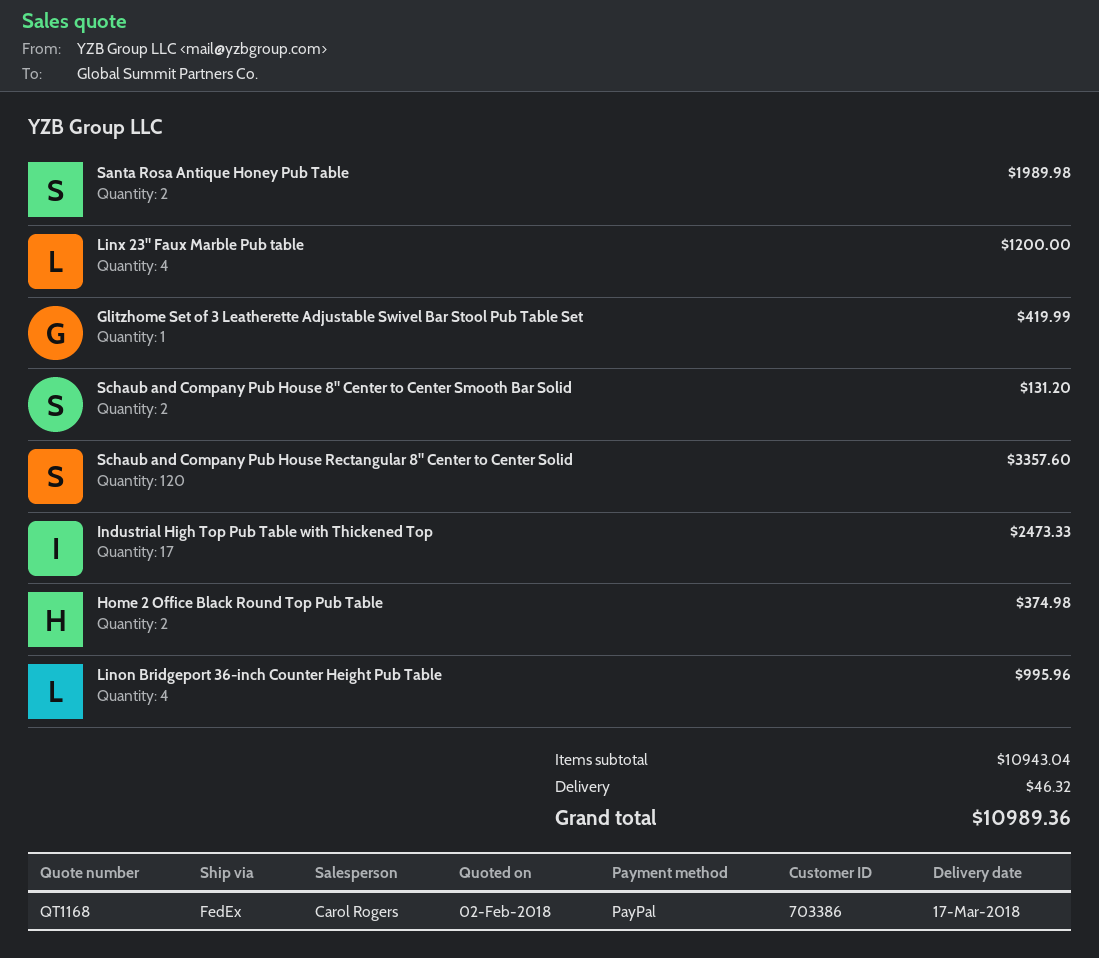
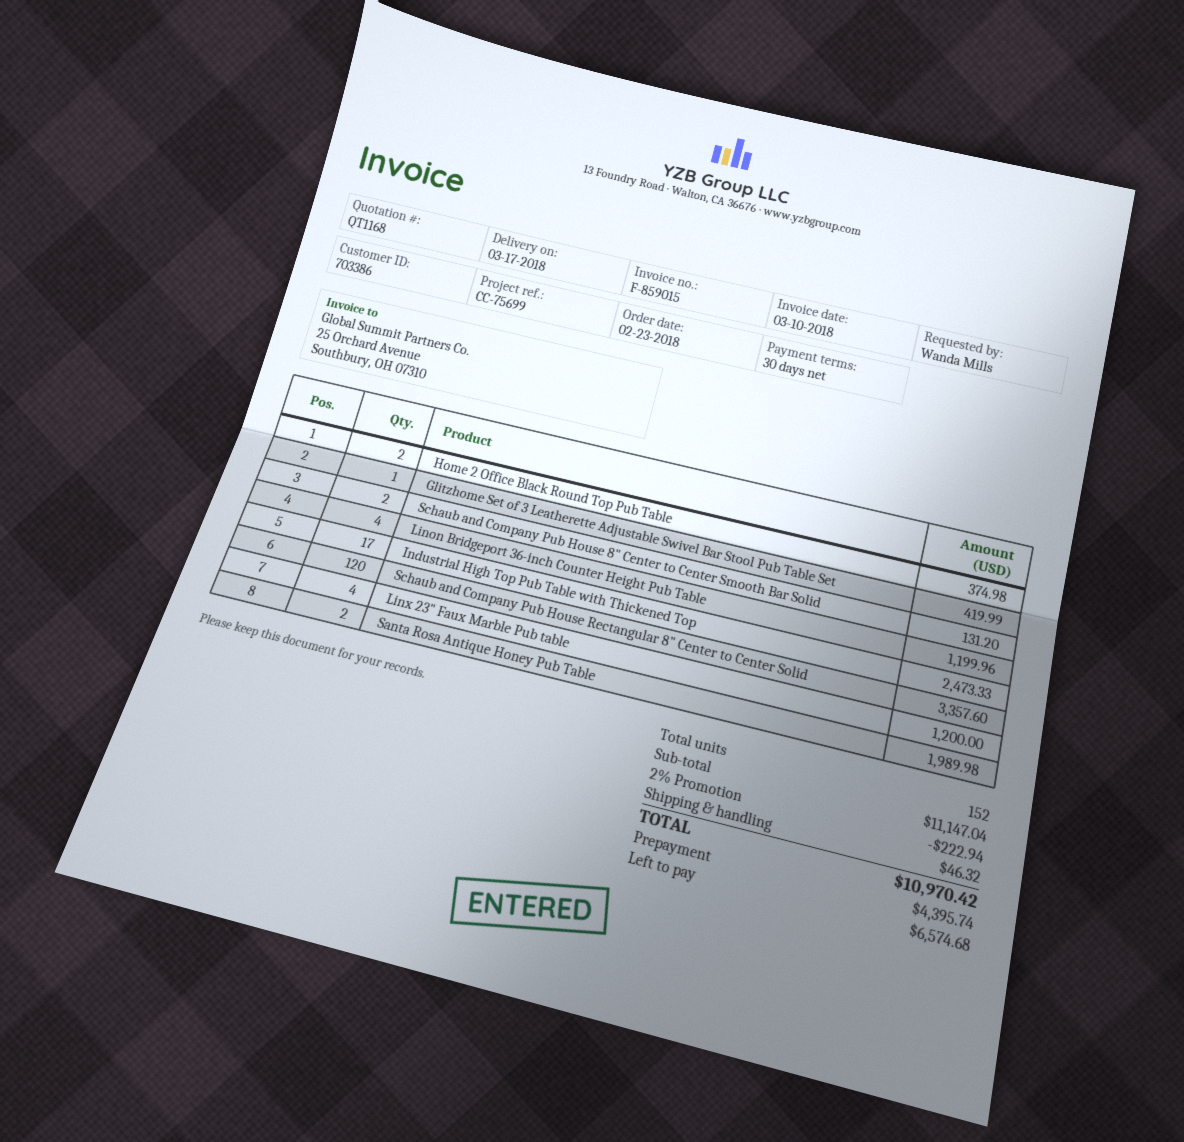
Linon Bridgeport 36-inch Counter Height Pub Table: 4 for 995.96 -> 4 for 1199.96
subtotal: 10943.04 -> 11147.04
discount: none -> 2% = 222.94
total: 10989.36 -> 10970.42

